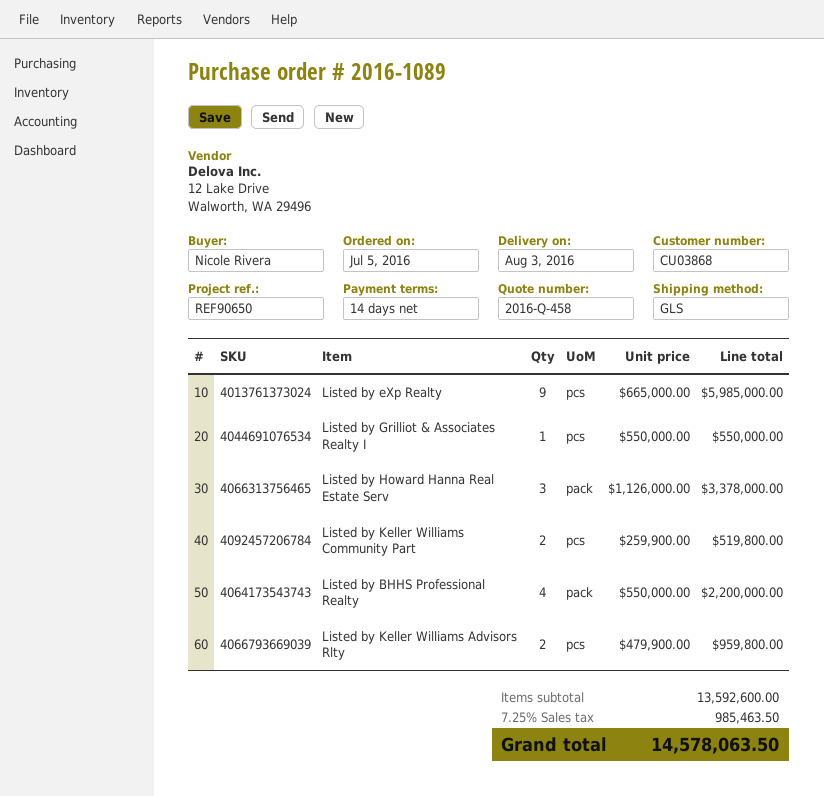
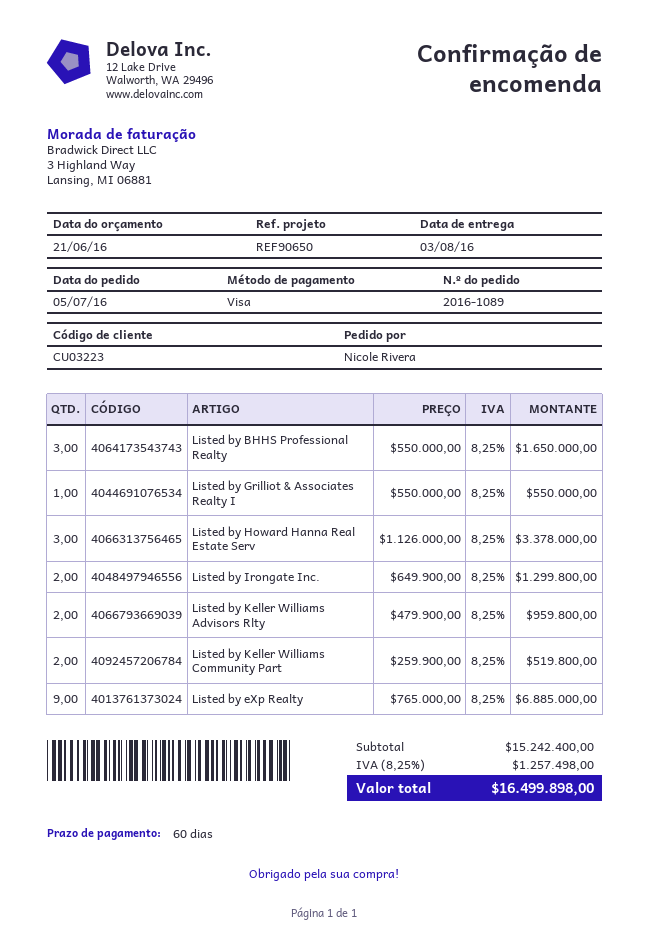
payment terms: 14 days -> 60 days
customer number: CU03868 -> CU03223
Listed by eXp Realty: 9 x 665000.00 = 5985000.00 -> 9 x 765000.00 = 6885000.00
Listed by BHHS Professional Realty: 4 x 550000.00 = 2200000.00 -> 3 x 550000.00 = 1650000.00
Listed by Irongate Inc.: none -> 2 x 649900.00 = 1299800.00
subtotal: 13592600.00 -> 15242400.00
tax: 7.25% = 985463.50 -> 8.25% = 1257498.00
total: 14578063.50 -> 16499898.00

